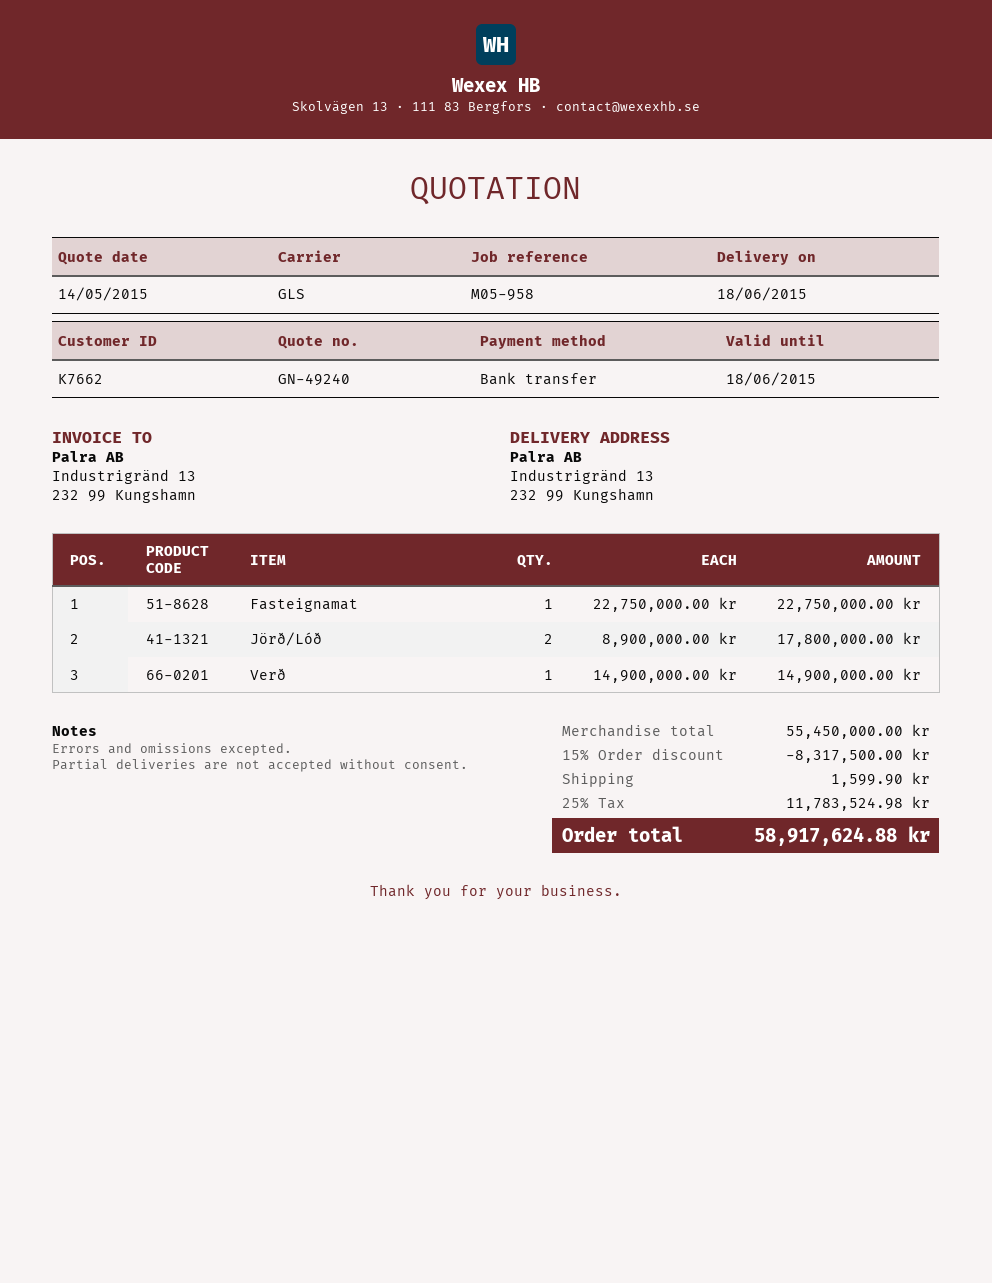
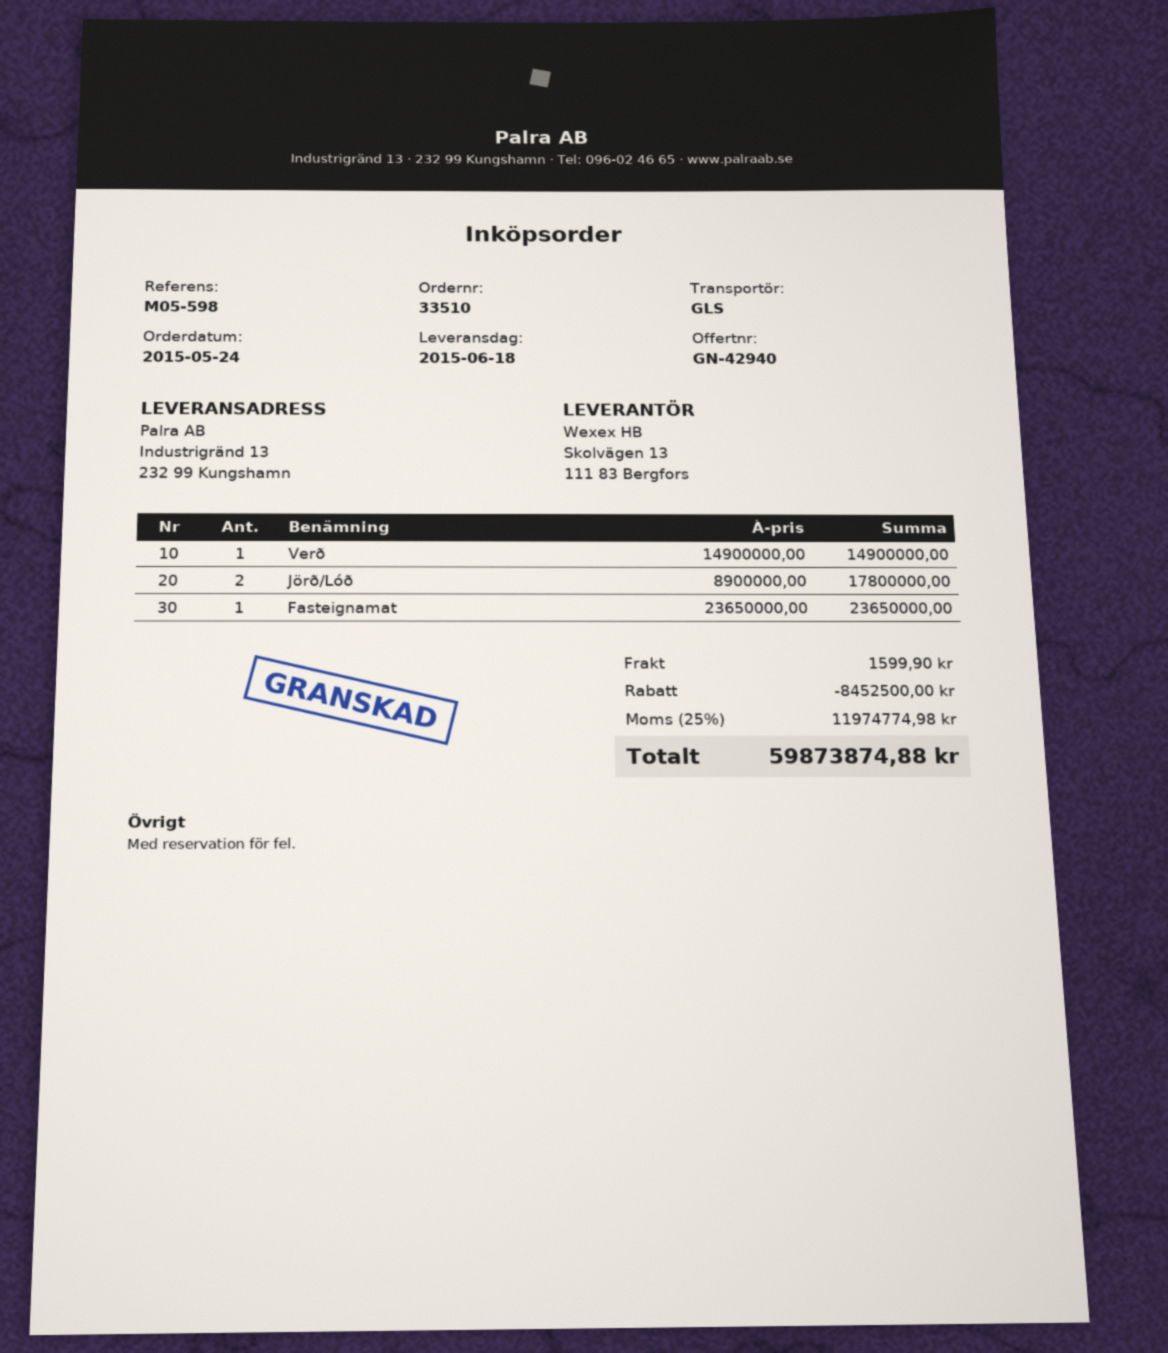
quote number: GN-49240 -> GN-42940
reference: M05-958 -> M05-598
Fasteignamat: 1 x 22750000.00 = 22750000.00 -> 1 x 23650000.00 = 23650000.00
discount: 8317500.00 -> 8452500.00
tax: 25% = 11783524.98 -> 25% = 11974774.98
total: 58917624.88 -> 59873874.88

